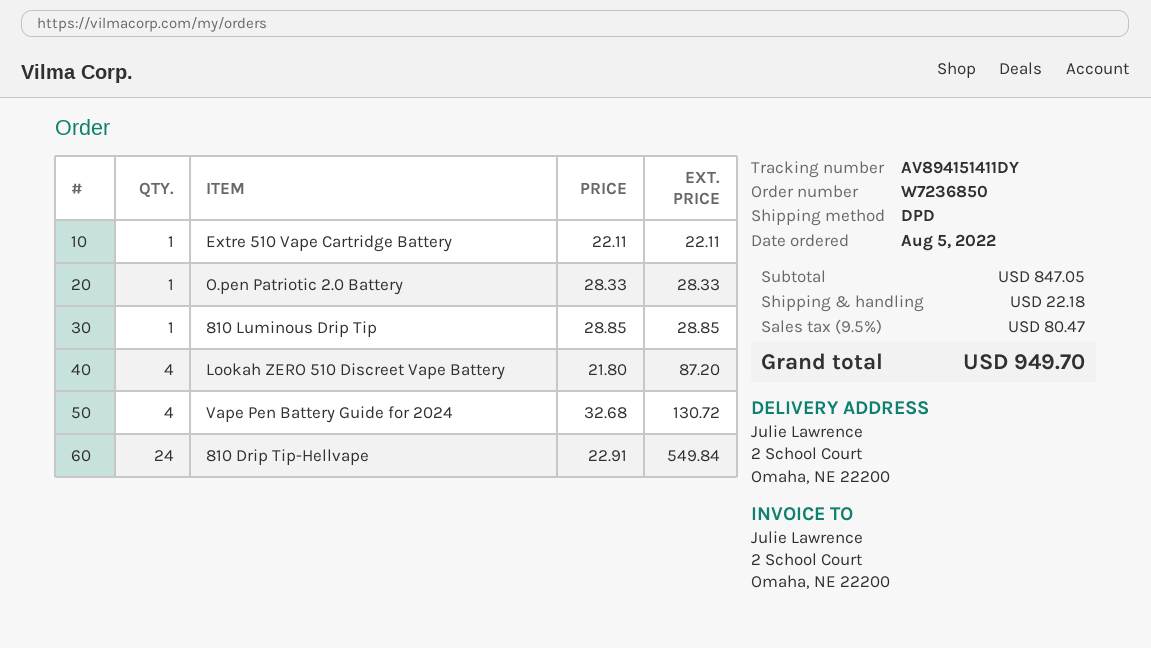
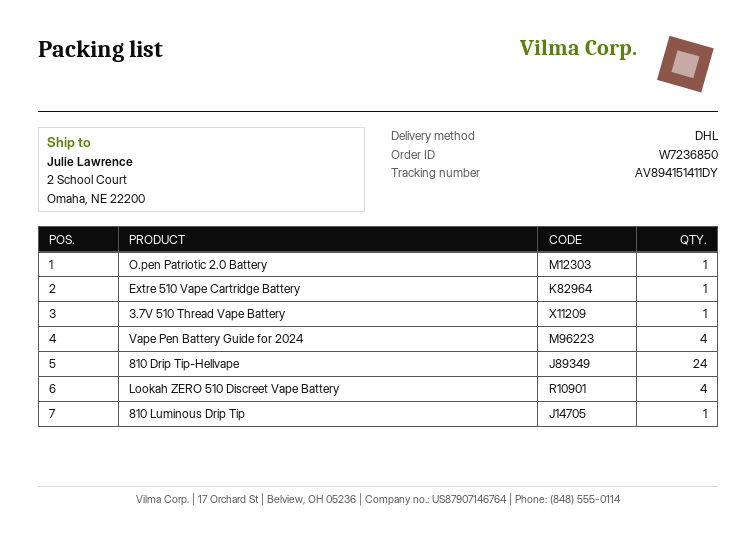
shipping method: DPD -> DHL
3.7V 510 Thread Vape Battery: none -> 1

